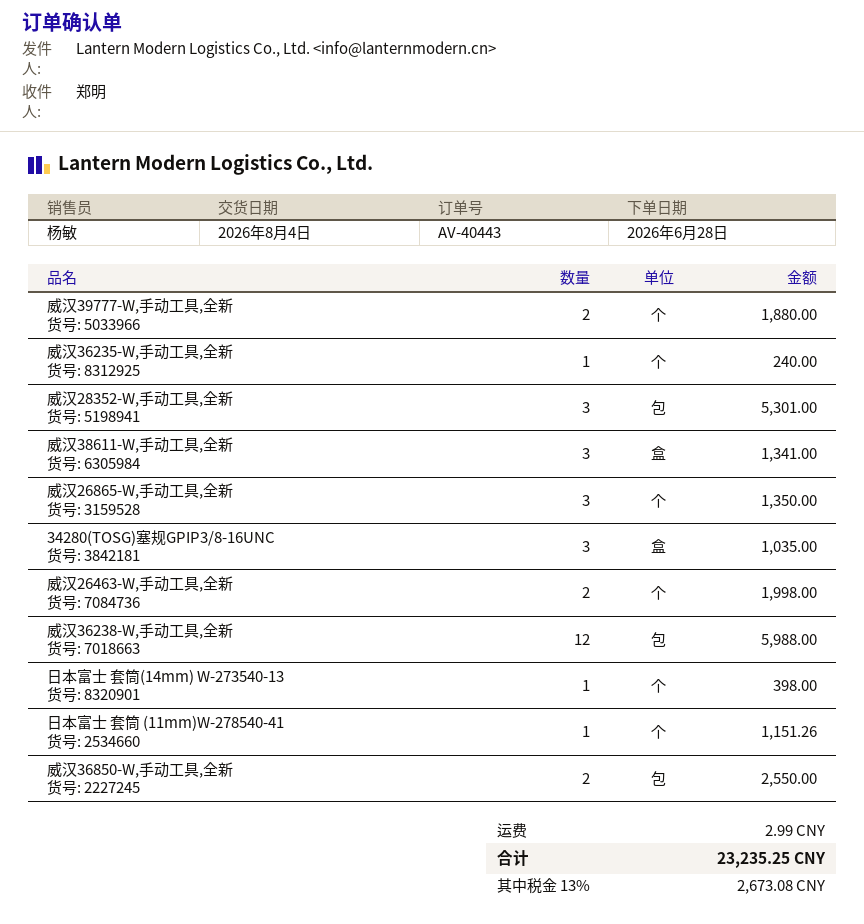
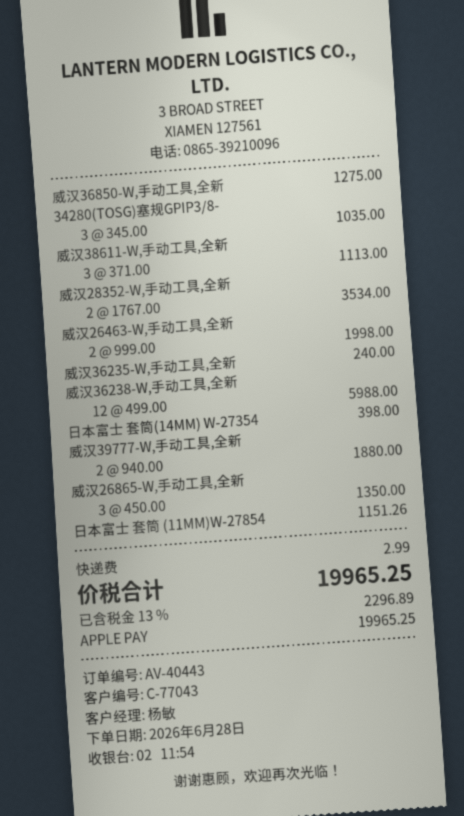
威汉28352-W,手动工具,全新: 3 for 5301.00 -> 2 for 3534.00
威汉38611-W,手动工具,全新: 3 for 1341.00 -> 3 for 1113.00
威汉36850-W,手动工具,全新: 2 for 2550.00 -> 1 for 1275.00
tax: 13% = 2673.08 -> 13% = 2296.89
total: 23235.25 -> 19965.25

